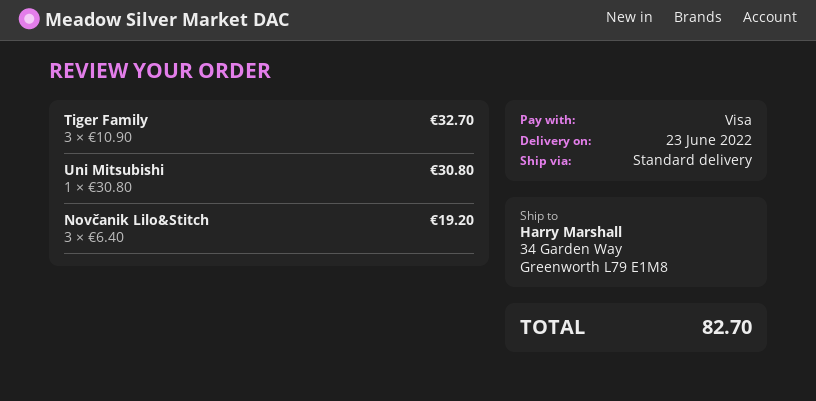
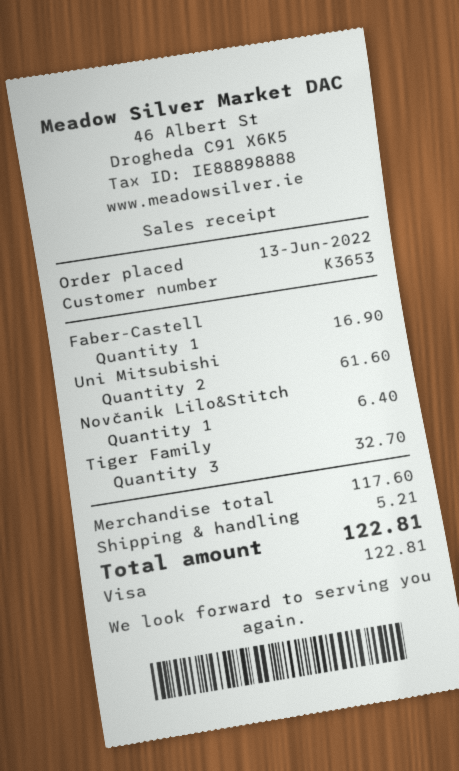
Uni Mitsubishi: 1 for 30.80 -> 2 for 61.60
Novčanik Lilo&Stitch: 3 for 19.20 -> 1 for 6.40
Faber-Castell: none -> 1 for 16.90
shipping: none -> 5.21
total: 82.70 -> 122.81

